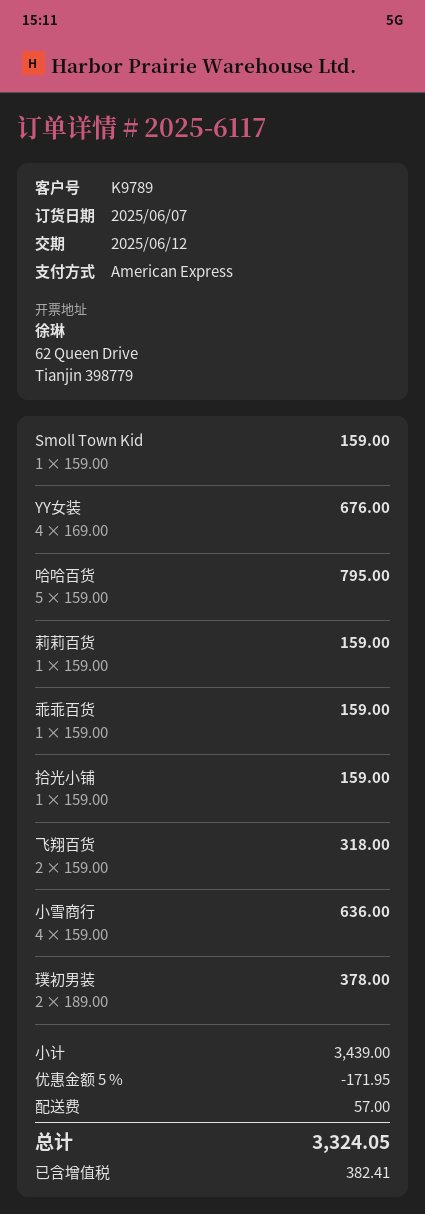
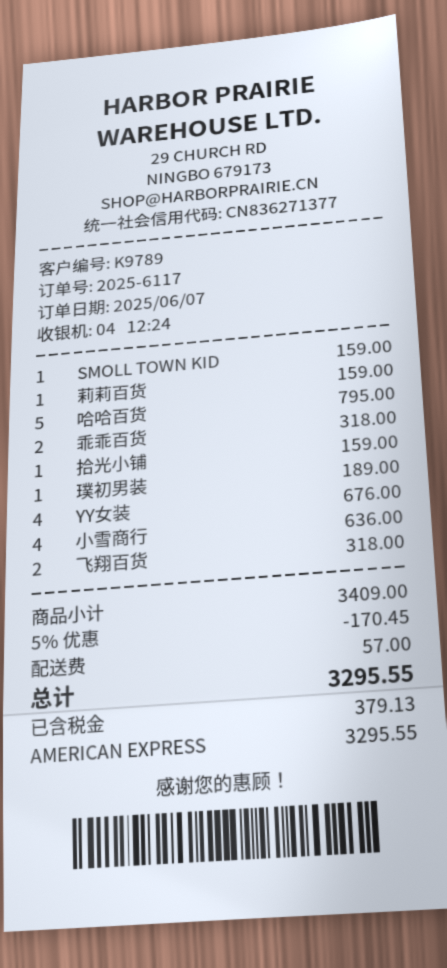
乖乖百货: 1 for 159.00 -> 2 for 318.00
璞初男装: 2 for 378.00 -> 1 for 189.00
subtotal: 3439.00 -> 3409.00
discount: 5% = 171.95 -> 5% = 170.45
tax: 382.41 -> 379.13
total: 3324.05 -> 3295.55

